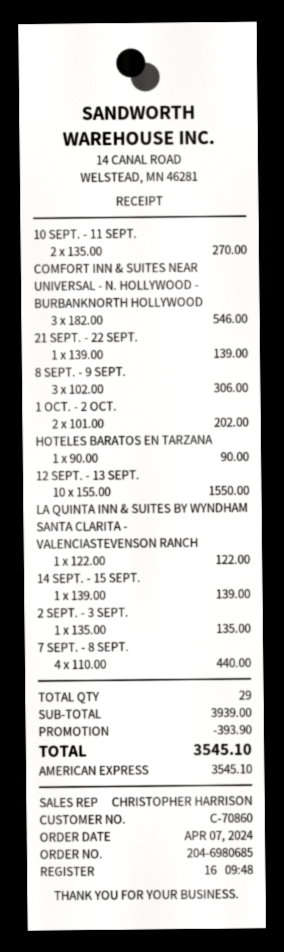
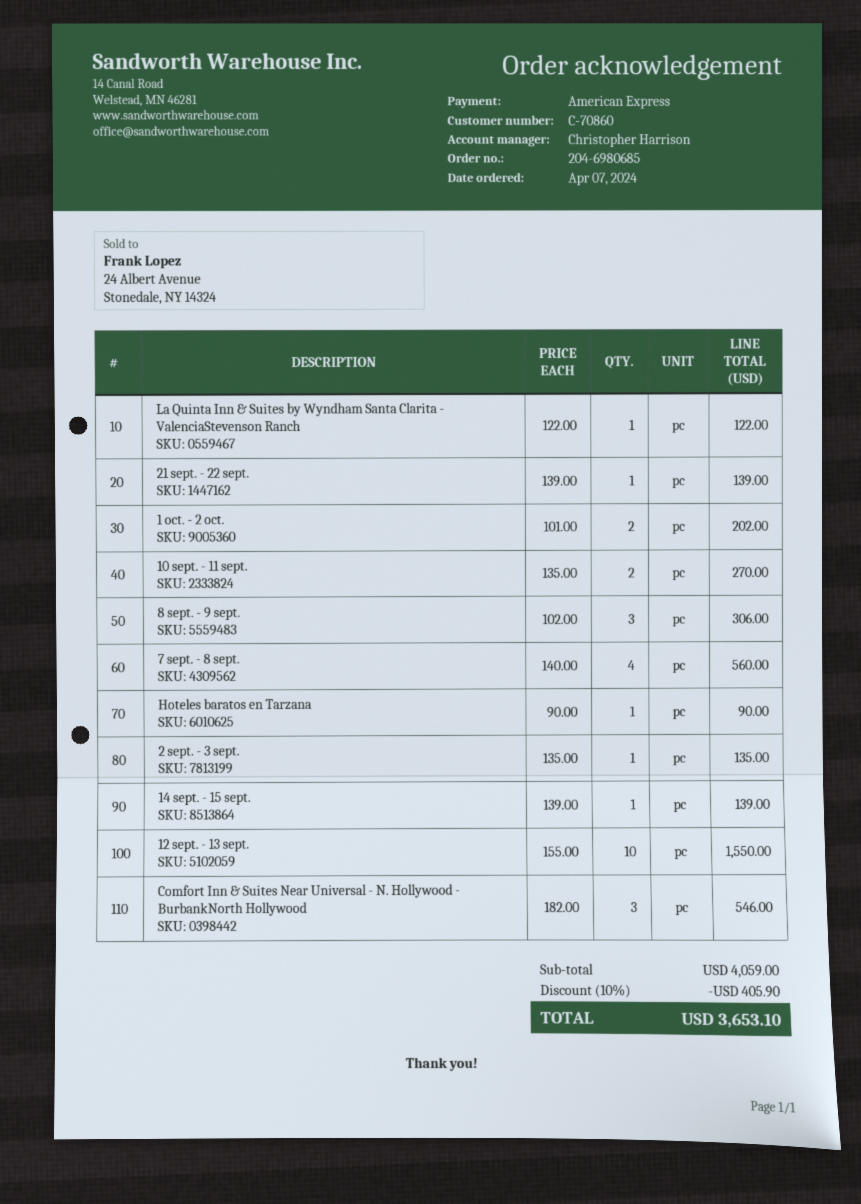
7 SEPT. - 8 SEPT.: 4 x 110.00 = 440.00 -> 4 x 140.00 = 560.00
subtotal: 3939.00 -> 4059.00
discount: 393.90 -> 405.90
total: 3545.10 -> 3653.10

